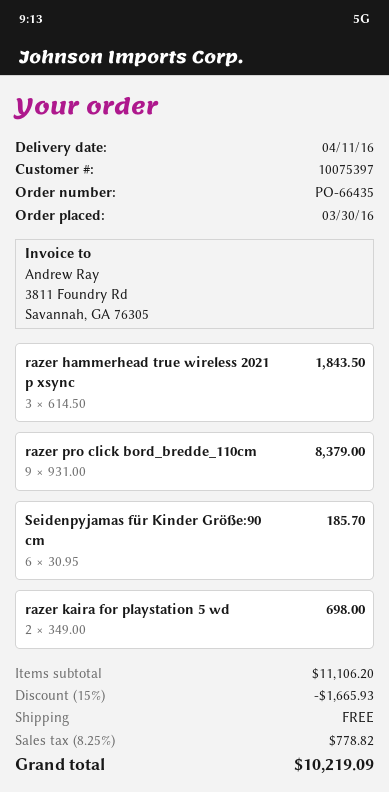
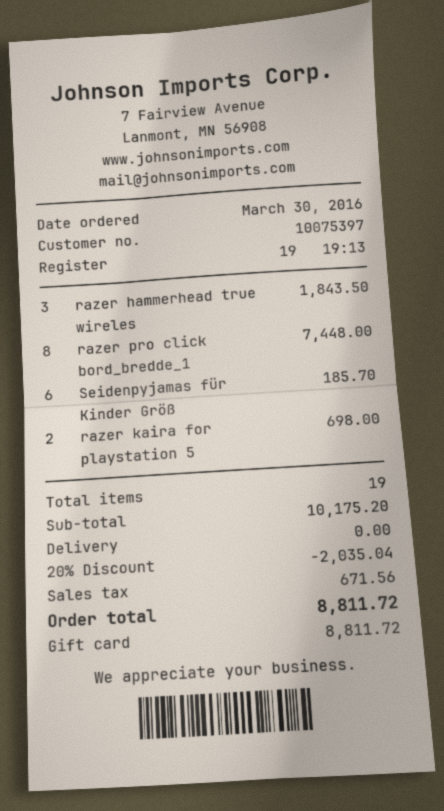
razer pro click bord_bredde_110cm: 9 for 8379.00 -> 8 for 7448.00
subtotal: 11106.20 -> 10175.20
discount: 15% = 1665.93 -> 20% = 2035.04
tax: 778.82 -> 671.56
total: 10219.09 -> 8811.72

